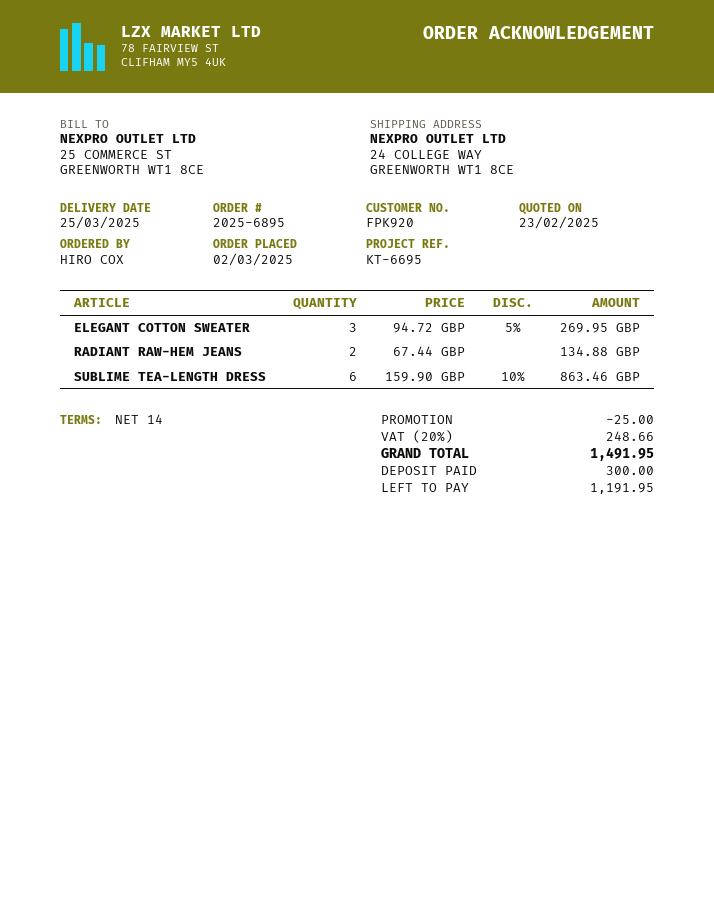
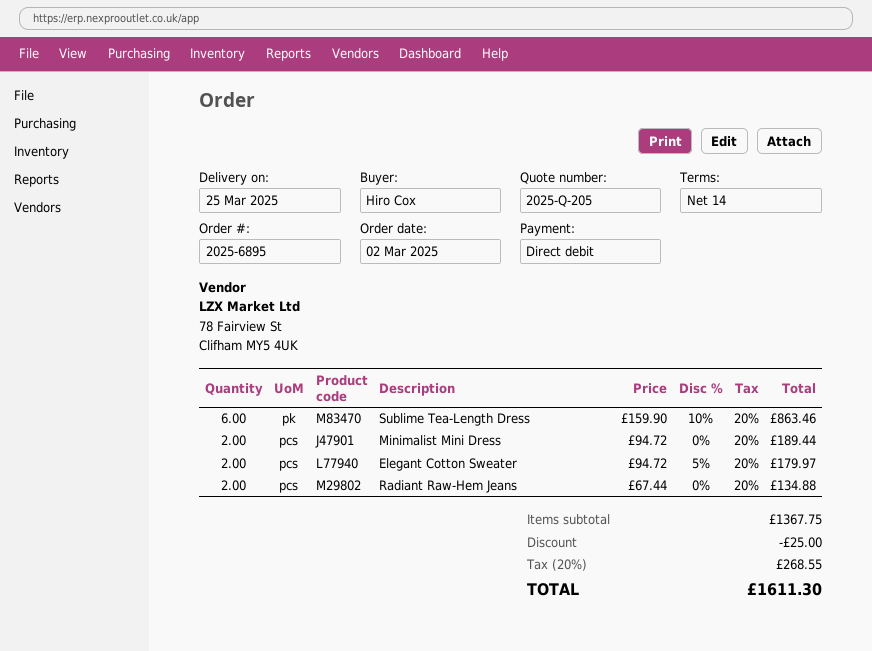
ELEGANT COTTON SWEATER: 3 x 94.72 - 5% = 269.95 -> 2 x 94.72 - 5% = 179.97
Minimalist Mini Dress: none -> 2 x 94.72 = 189.44
tax: 20% = 248.66 -> 20% = 268.55
total: 1491.95 -> 1611.30

